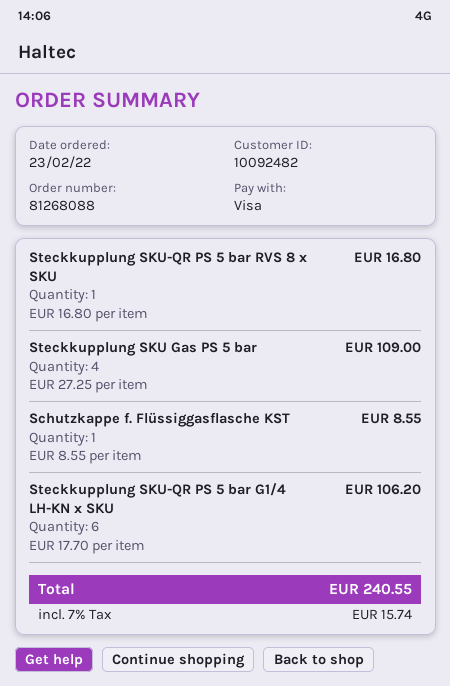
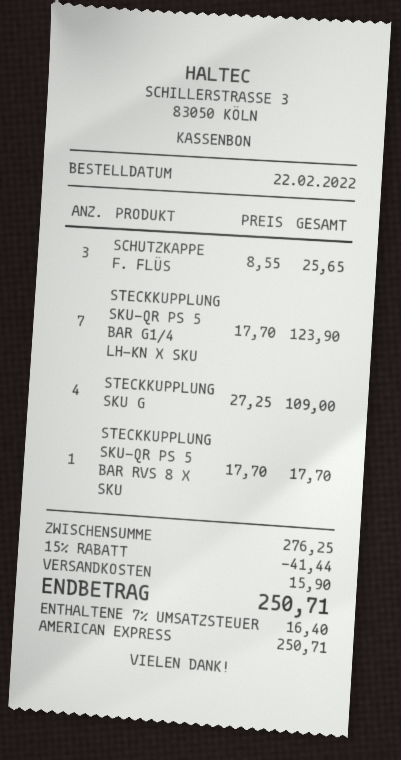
order date: 2022-02-23 -> 2022-02-22
payment method: Visa -> American Express
Steckkupplung SKU-QR PS 5 bar RVS 8 x SKU: 1 x 16.80 = 16.80 -> 1 x 17.70 = 17.70
Schutzkappe f. Flüssiggasflasche KST: 1 x 8.55 = 8.55 -> 3 x 8.55 = 25.65
Steckkupplung SKU-QR PS 5 bar G1/4 LH-KN x SKU: 6 x 17.70 = 106.20 -> 7 x 17.70 = 123.90
discount: none -> 15% = 41.44
shipping: none -> 15.90
tax: 7% = 15.74 -> 7% = 16.40
total: 240.55 -> 250.71

